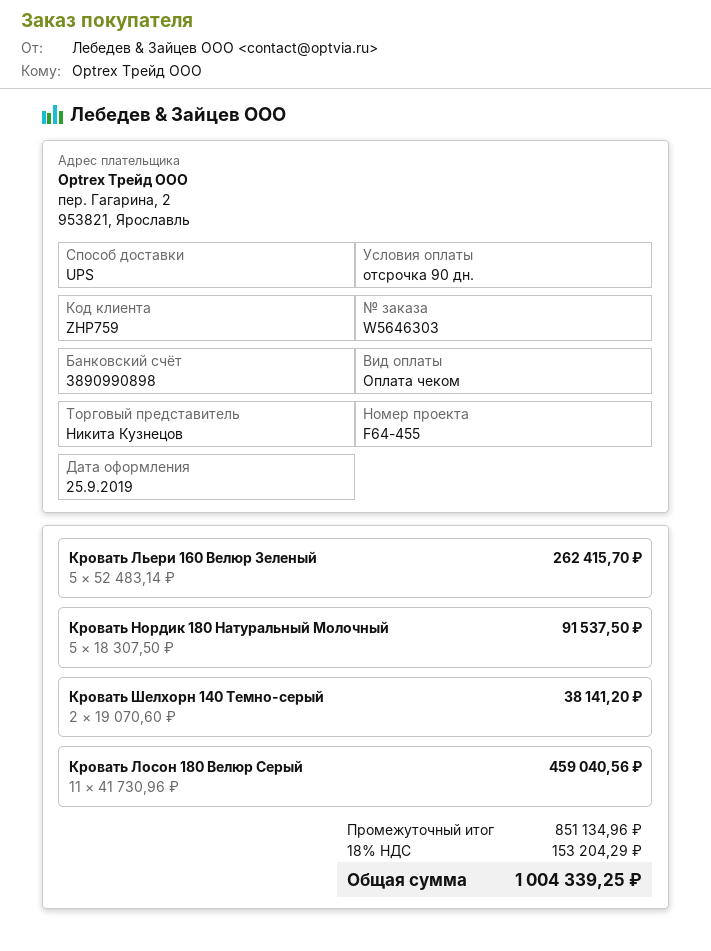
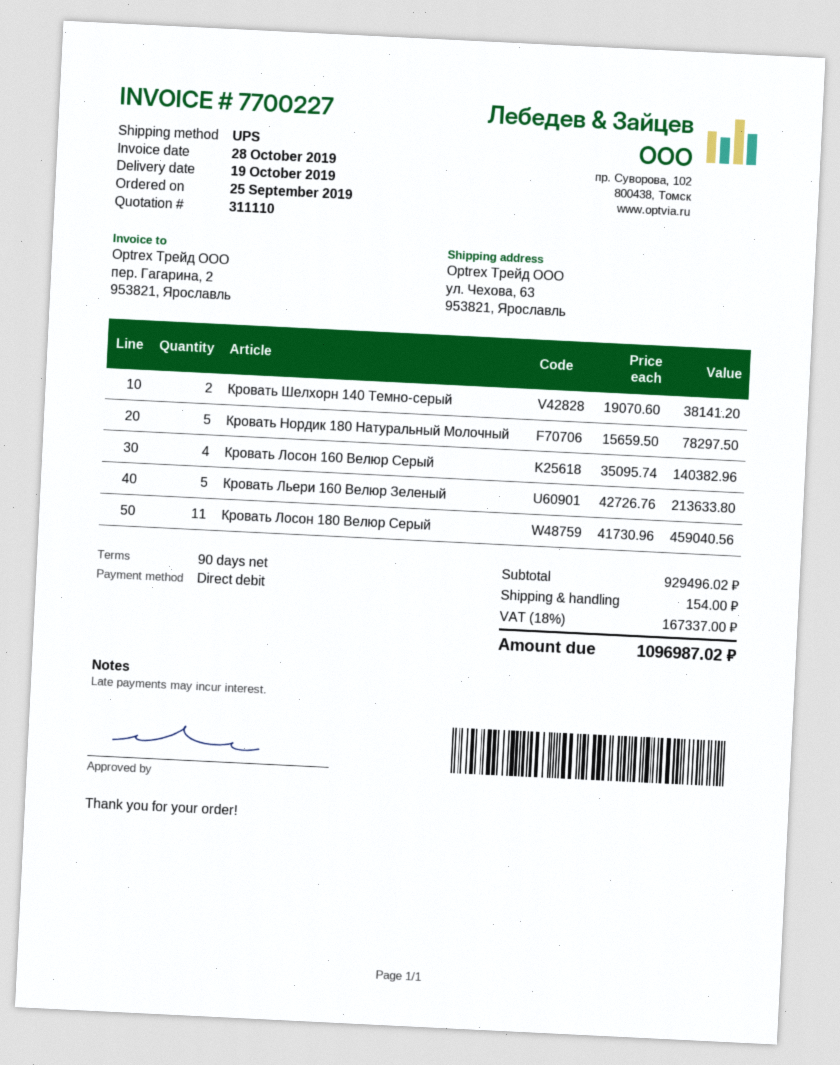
payment method: cheque -> direct debit
Кровать Льери 160 Велюр Зеленый: 5 x 52483.14 = 262415.70 -> 5 x 42726.76 = 213633.80
Кровать Нордик 180 Натуральный Молочный: 5 x 18307.50 = 91537.50 -> 5 x 15659.50 = 78297.50
Кровать Лосон 160 Велюр Серый: none -> 4 x 35095.74 = 140382.96
subtotal: 851134.96 -> 929496.02
shipping: none -> 154.00
tax: 18% = 153204.29 -> 18% = 167337.00
total: 1004339.25 -> 1096987.02

